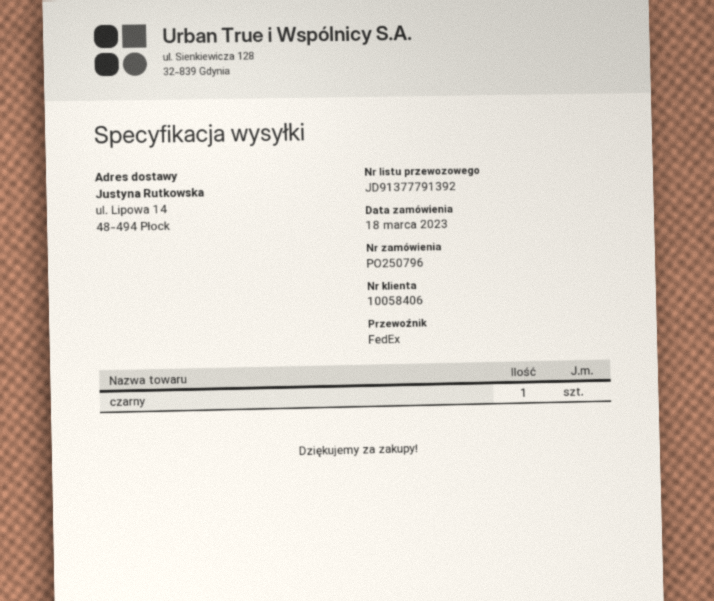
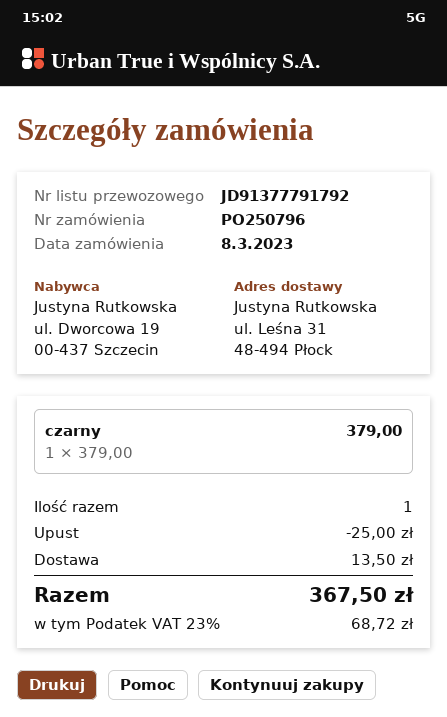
order date: 2023-03-18 -> 2023-03-08
tracking number: JD91377791392 -> JD91377791792
ship to: ul. Lipowa 14, 48-494 Płock -> ul. Leśna 31, 48-494 Płock

